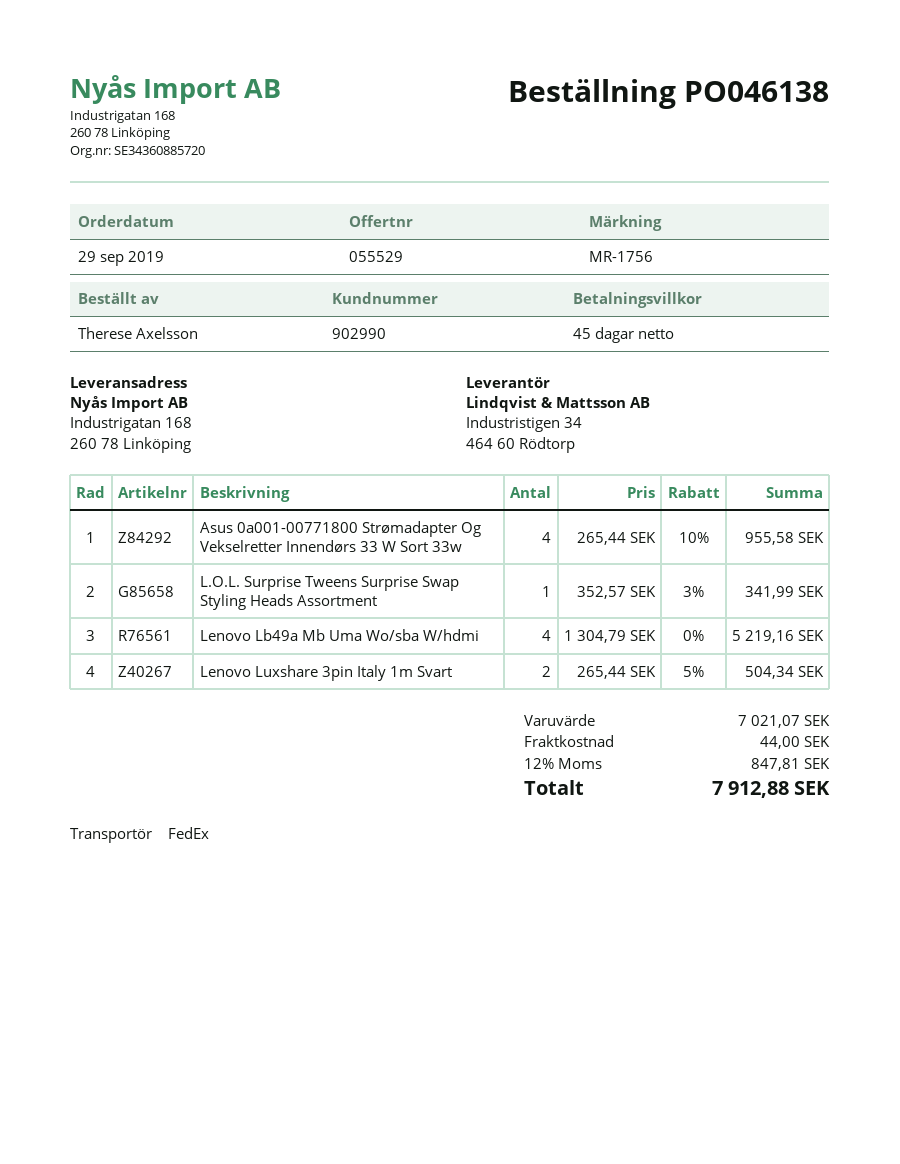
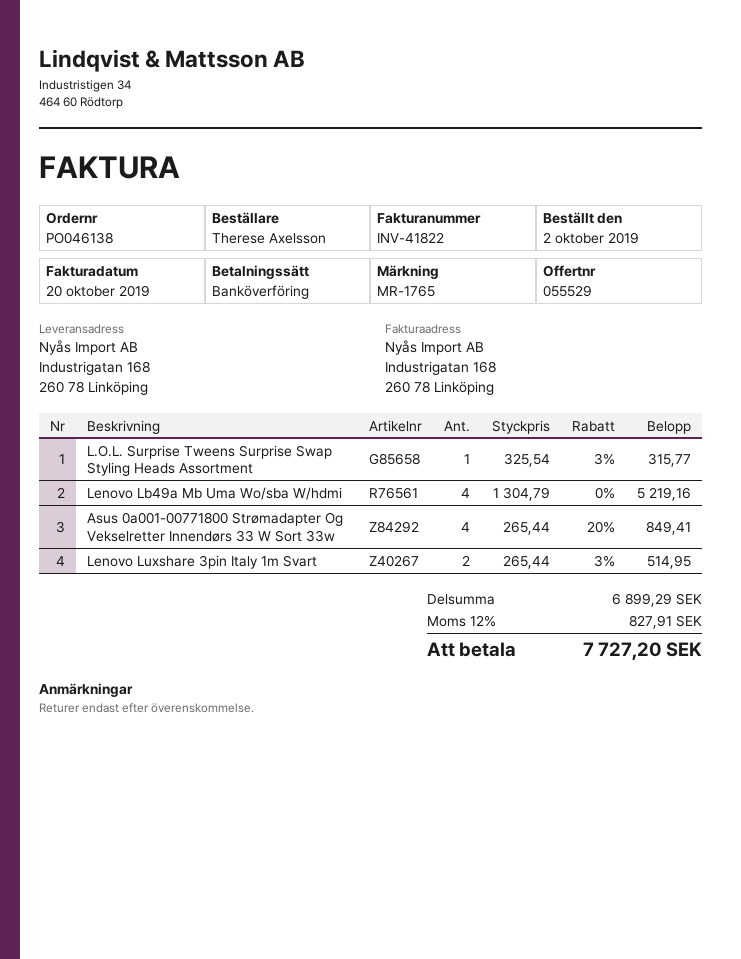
order date: 2019-09-29 -> 2019-10-02
reference: MR-1756 -> MR-1765
Asus 0a001-00771800 Strømadapter Og Vekselretter Innendørs 33 W Sort 33w: 4 x 265.44 - 10% = 955.58 -> 4 x 265.44 - 20% = 849.41
L.O.L. Surprise Tweens Surprise Swap Styling Heads Assortment: 1 x 352.57 - 3% = 341.99 -> 1 x 325.54 - 3% = 315.77
Lenovo Luxshare 3pin Italy 1m Svart: 2 x 265.44 - 5% = 504.34 -> 2 x 265.44 - 3% = 514.95
subtotal: 7021.07 -> 6899.29
shipping: 44.00 -> none
tax: 12% = 847.81 -> 12% = 827.91
total: 7912.88 -> 7727.20

